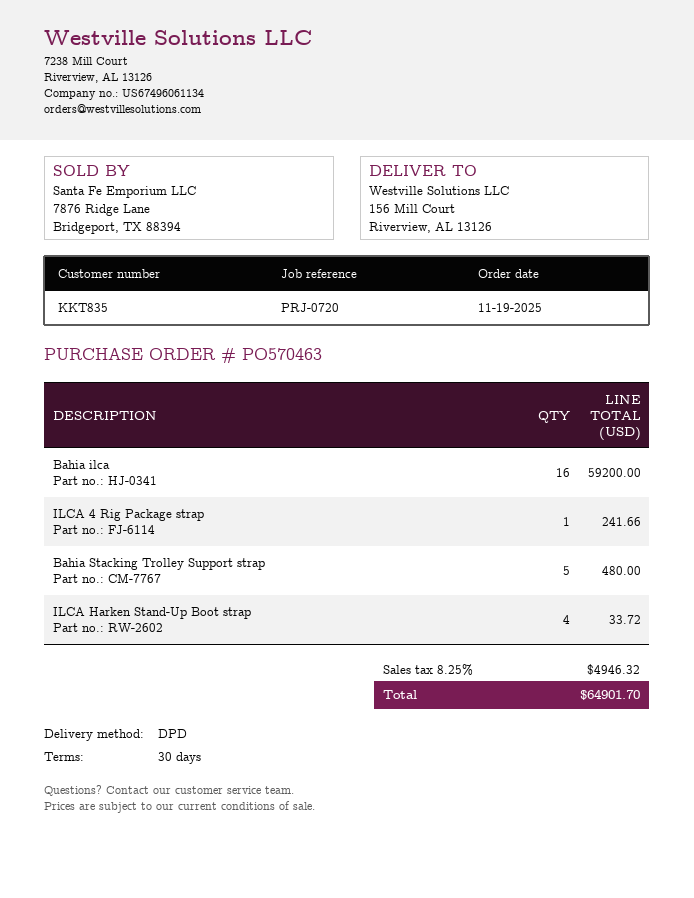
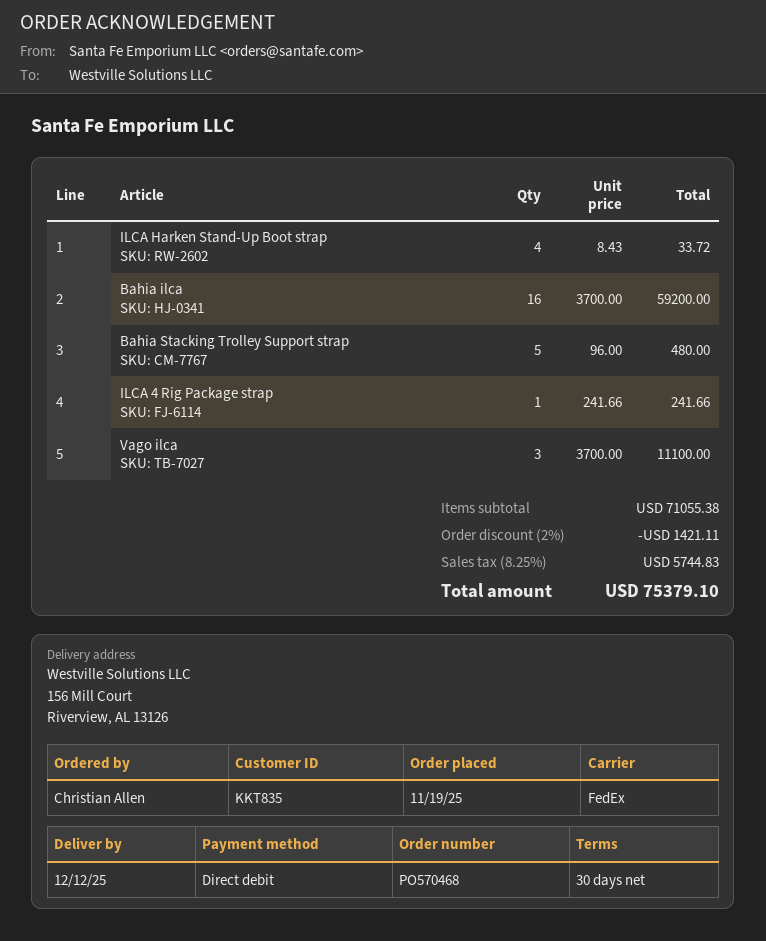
order number: PO570463 -> PO570468
shipping method: DPD -> FedEx
Vago ilca: none -> 3 for 11100.00
discount: none -> 2% = 1421.11
tax: 8.25% = 4946.32 -> 8.25% = 5744.83
total: 64901.70 -> 75379.10

